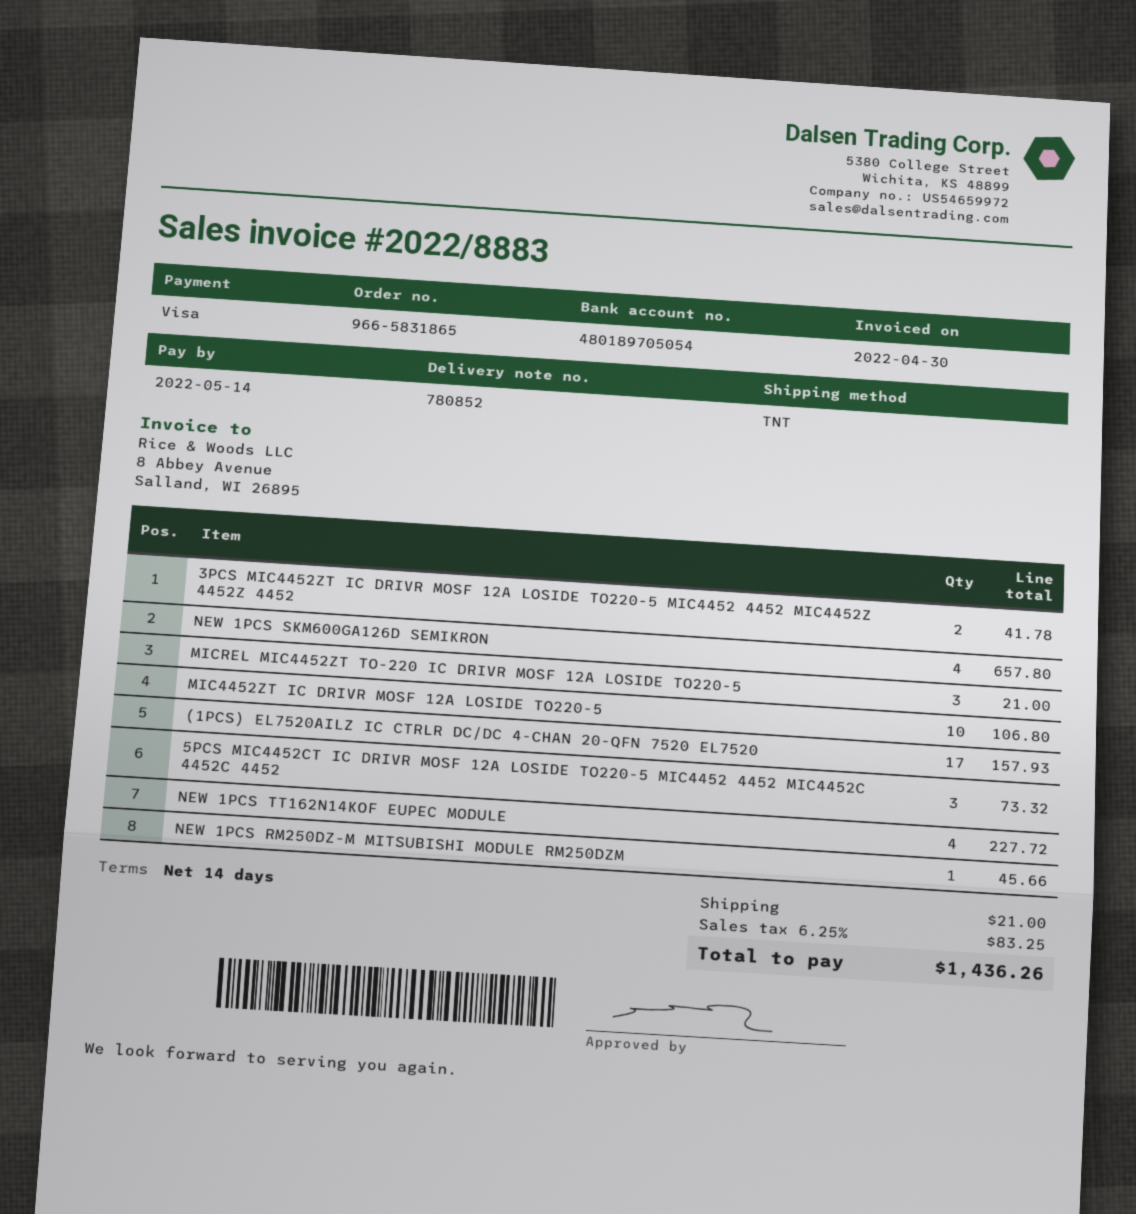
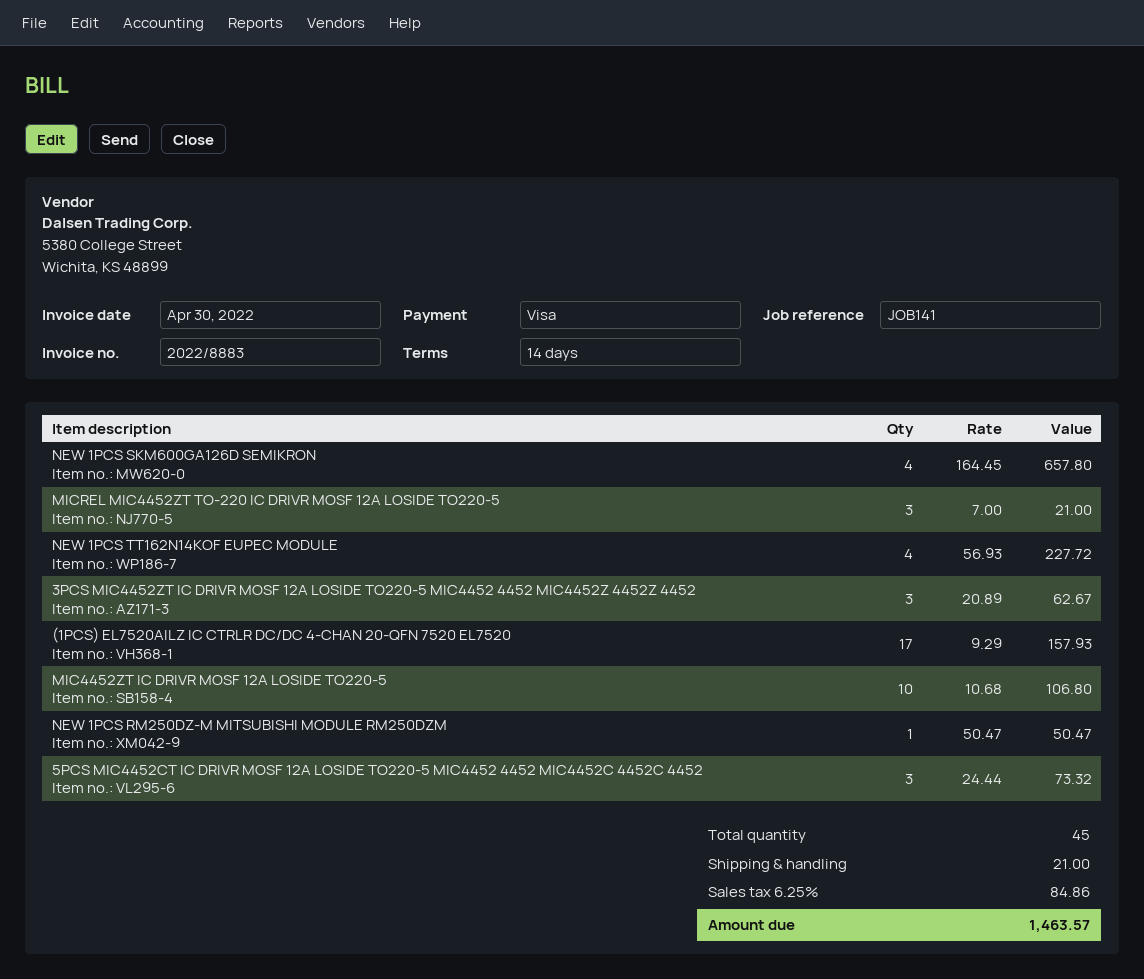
3PCS MIC4452ZT IC DRIVR MOSF 12A LOSIDE TO220-5 MIC4452 4452 MIC4452Z 4452Z 4452: 2 for 41.78 -> 3 for 62.67
NEW 1PCS RM250DZ-M MITSUBISHI MODULE RM250DZM: 1 for 45.66 -> 1 for 50.47
tax: 6.25% = 83.25 -> 6.25% = 84.86
total: 1436.26 -> 1463.57

